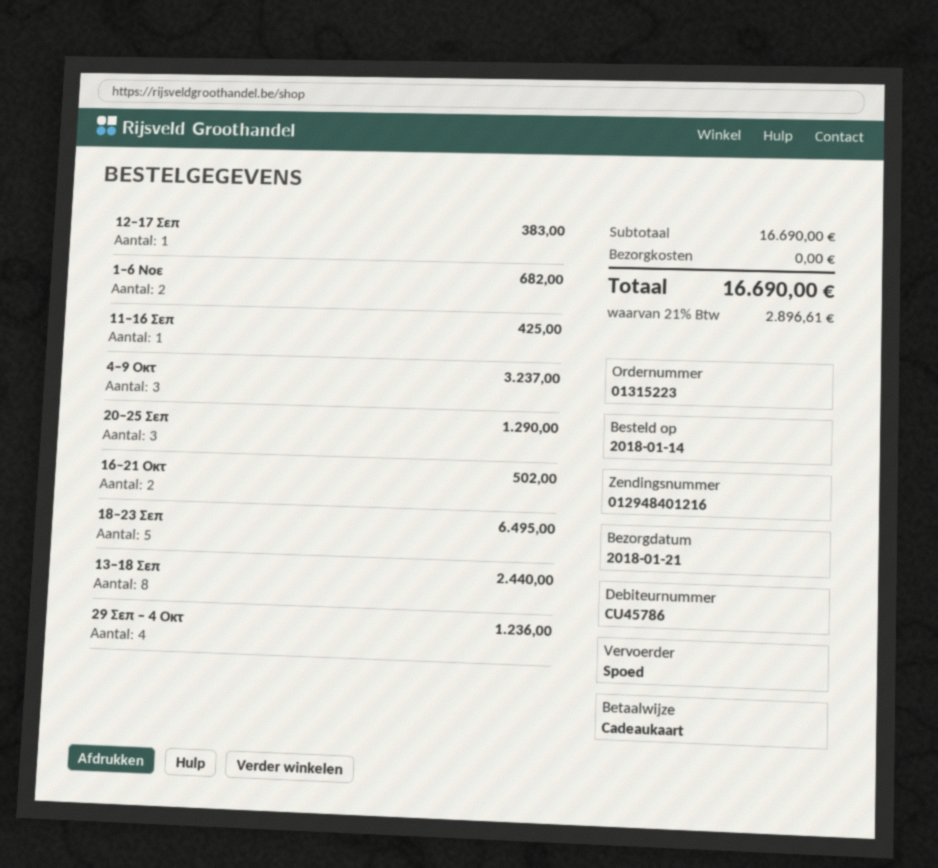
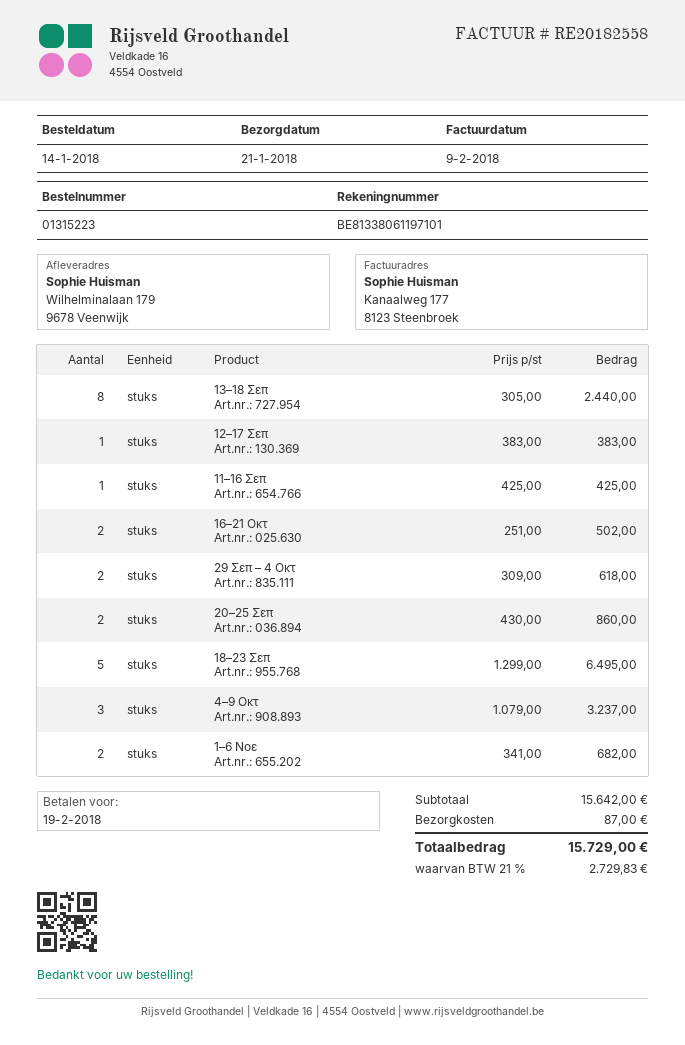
20–25 Σεπ: 3 for 1290.00 -> 2 for 860.00
29 Σεπ – 4 Οκτ: 4 for 1236.00 -> 2 for 618.00
subtotal: 16690.00 -> 15642.00
shipping: 0.00 -> 87.00
tax: 21% = 2896.61 -> 21% = 2729.83
total: 16690.00 -> 15729.00

